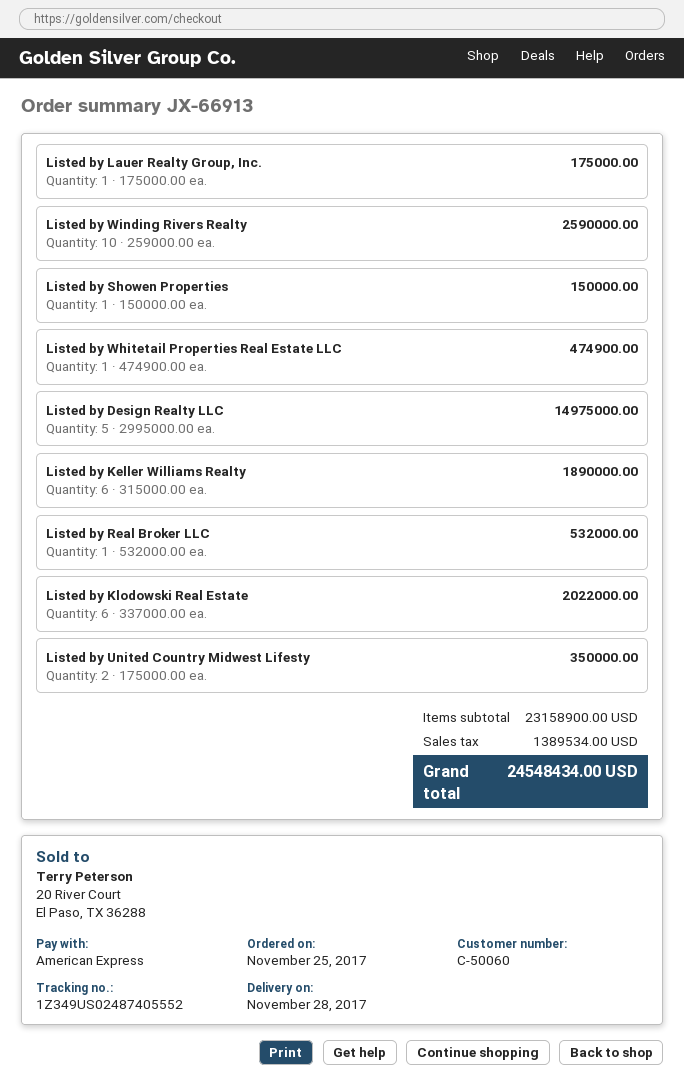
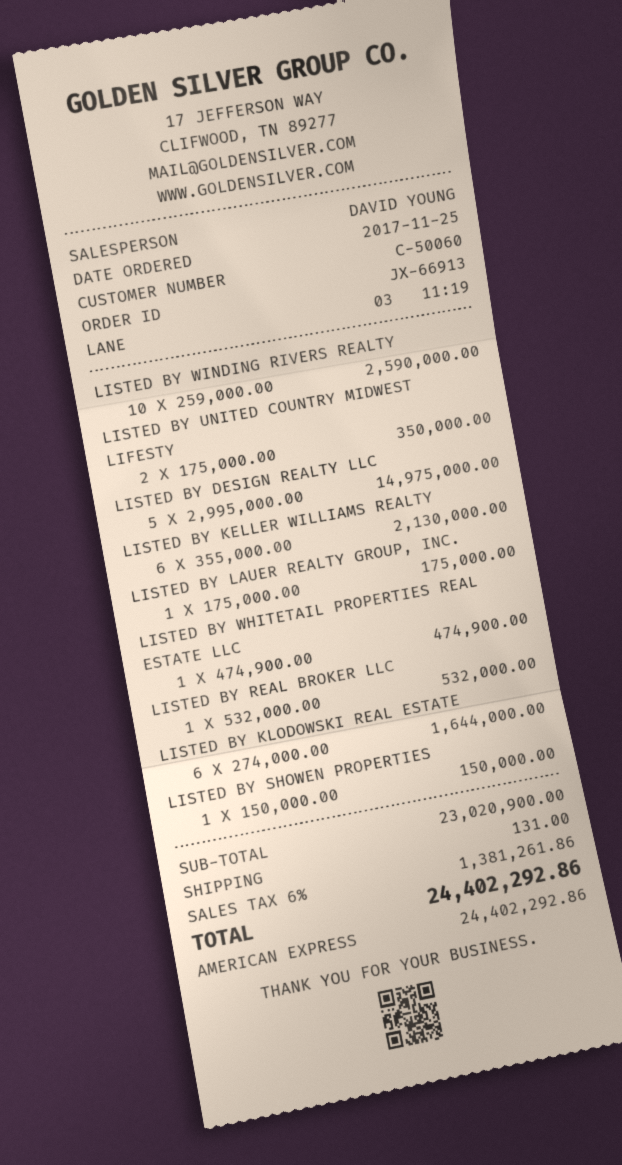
Listed by Keller Williams Realty: 6 x 315000.00 = 1890000.00 -> 6 x 355000.00 = 2130000.00
Listed by Klodowski Real Estate: 6 x 337000.00 = 2022000.00 -> 6 x 274000.00 = 1644000.00
subtotal: 23158900.00 -> 23020900.00
shipping: none -> 131.00
tax: 1389534.00 -> 1381261.86
total: 24548434.00 -> 24402292.86

